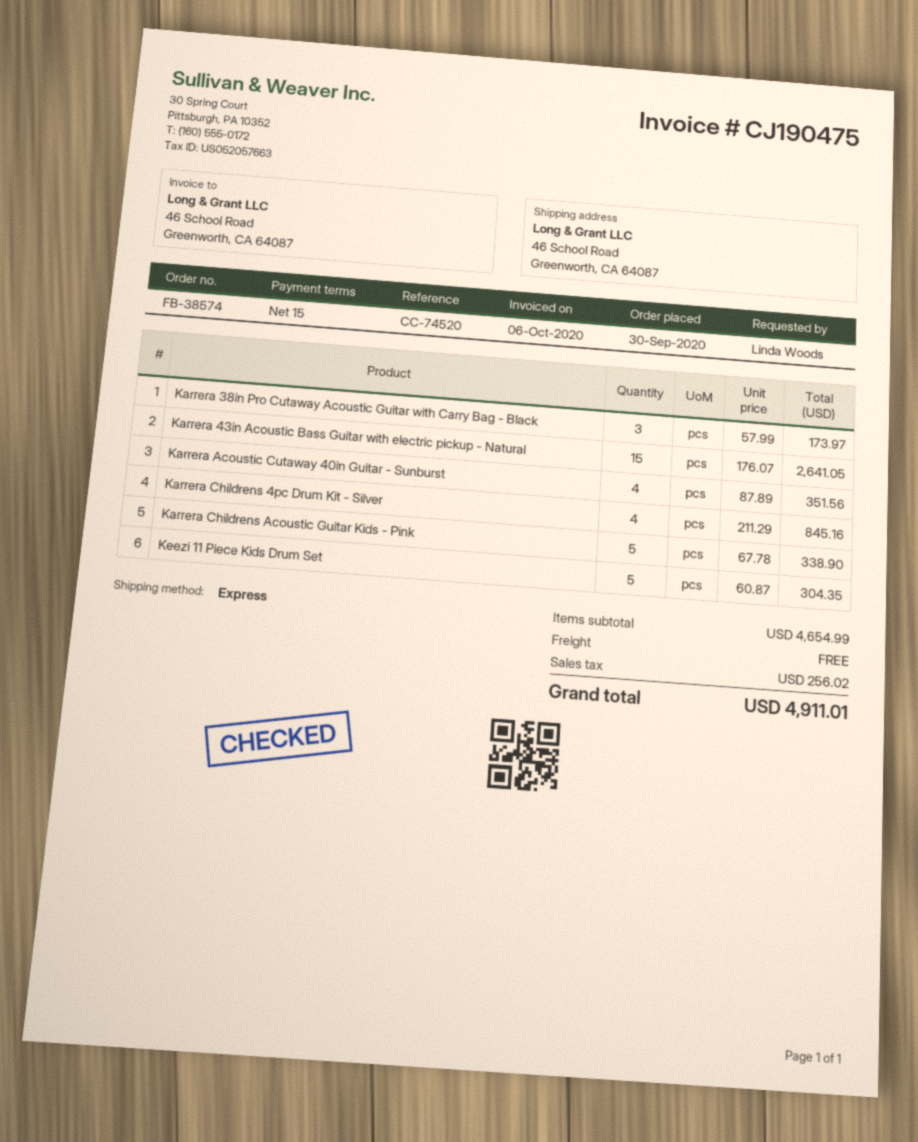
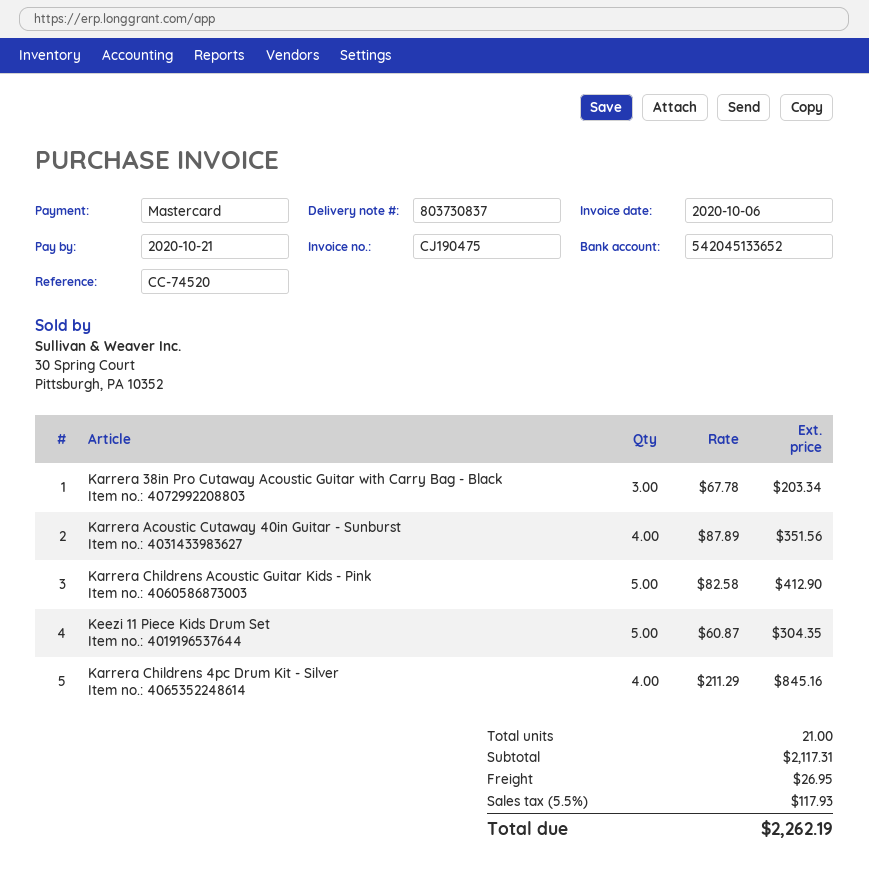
Karrera 38in Pro Cutaway Acoustic Guitar with Carry Bag - Black: 3 x 57.99 = 173.97 -> 3 x 67.78 = 203.34
Karrera 43in Acoustic Bass Guitar with electric pickup - Natural: 15 x 176.07 = 2641.05 -> none
Karrera Childrens Acoustic Guitar Kids - Pink: 5 x 67.78 = 338.90 -> 5 x 82.58 = 412.90
subtotal: 4654.99 -> 2117.31
shipping: 0.00 -> 26.95
tax: 256.02 -> 117.93
total: 4911.01 -> 2262.19

